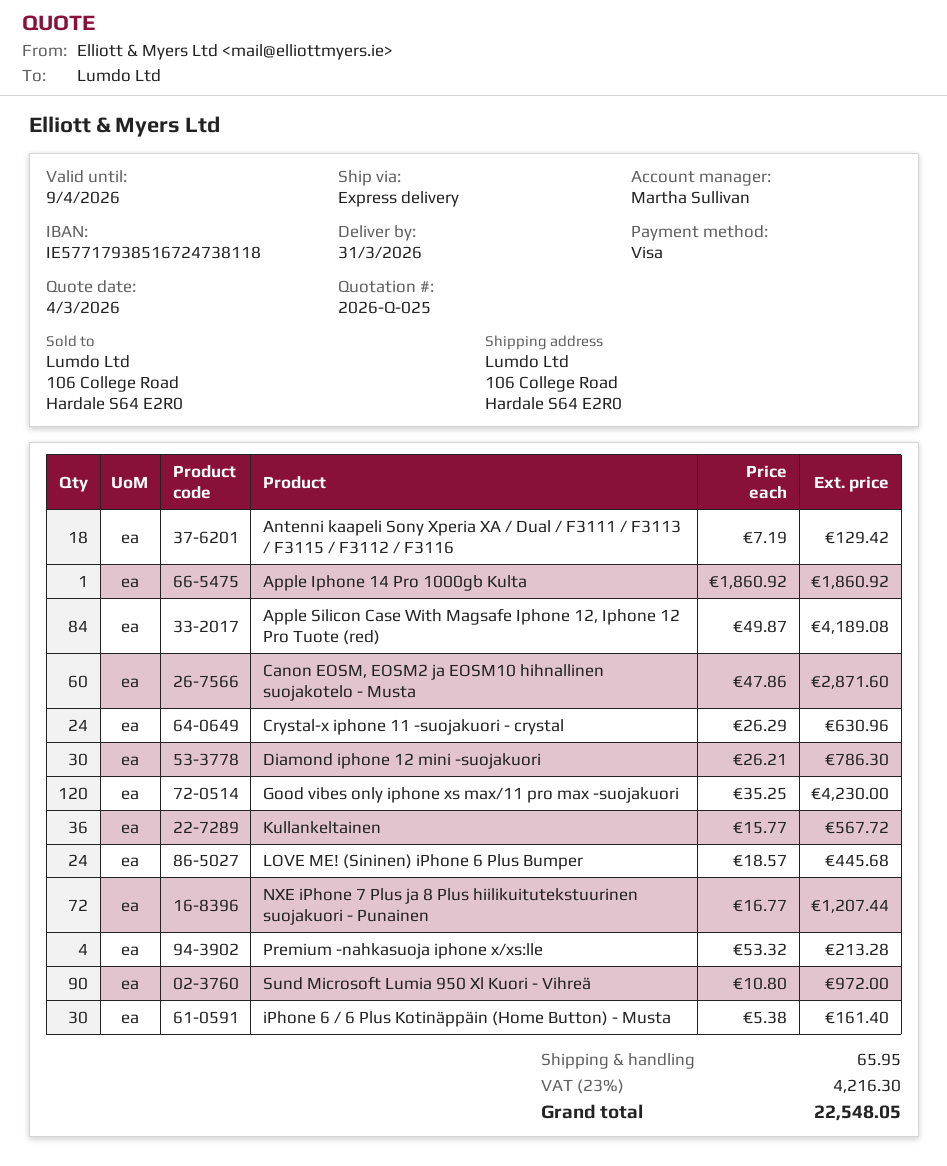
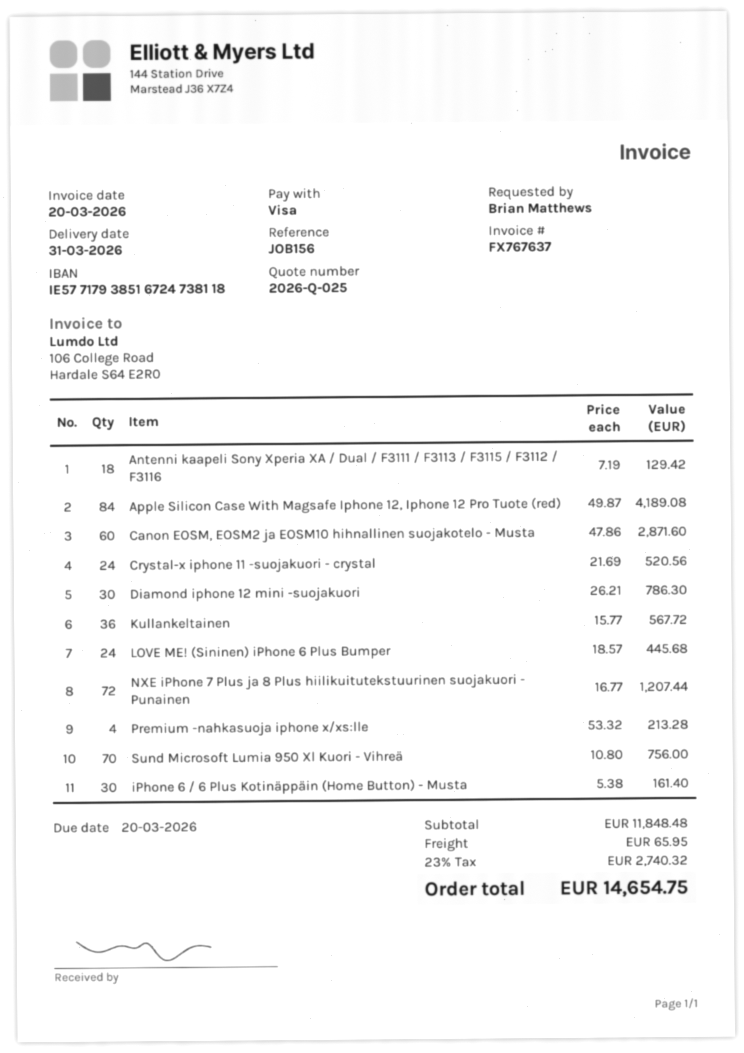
Apple Iphone 14 Pro 1000gb Kulta: 1 x 1860.92 = 1860.92 -> none
Crystal-x iphone 11 -suojakuori - crystal: 24 x 26.29 = 630.96 -> 24 x 21.69 = 520.56
Good vibes only iphone xs max/11 pro max -suojakuori: 120 x 35.25 = 4230.00 -> none
Sund Microsoft Lumia 950 Xl Kuori - Vihreä: 90 x 10.80 = 972.00 -> 70 x 10.80 = 756.00
tax: 23% = 4216.30 -> 23% = 2740.32
total: 22548.05 -> 14654.75

